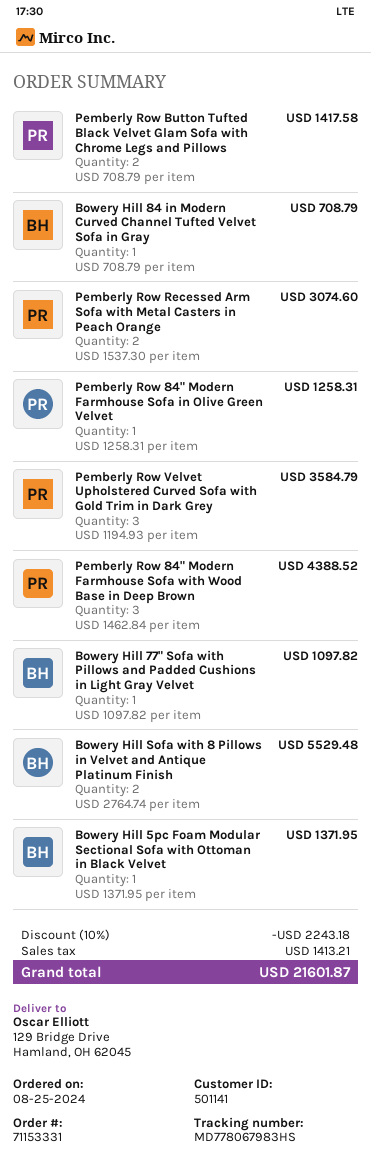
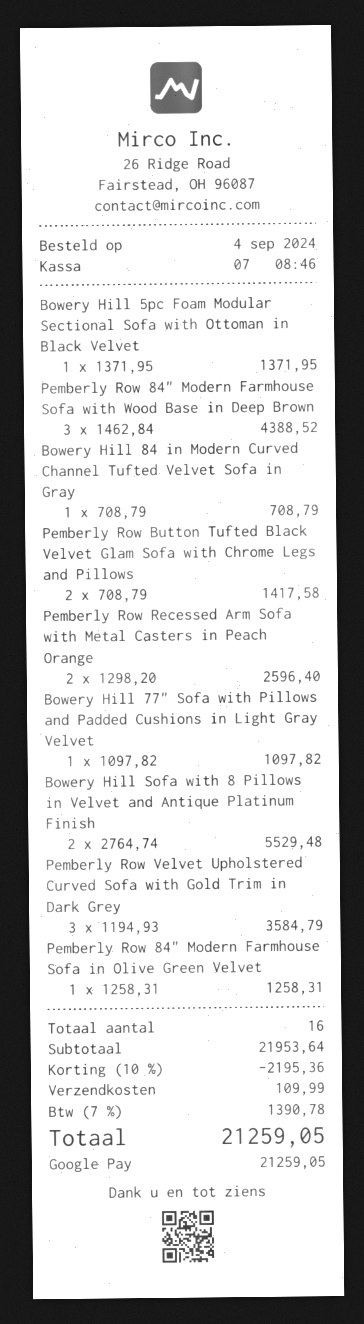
order date: 2024-08-25 -> 2024-09-04
Pemberly Row Recessed Arm Sofa with Metal Casters in Peach Orange: 2 x 1537.30 = 3074.60 -> 2 x 1298.20 = 2596.40
discount: 10% = 2243.18 -> 10% = 2195.36
shipping: none -> 109.99
tax: 1413.21 -> 1390.78
total: 21601.87 -> 21259.05

